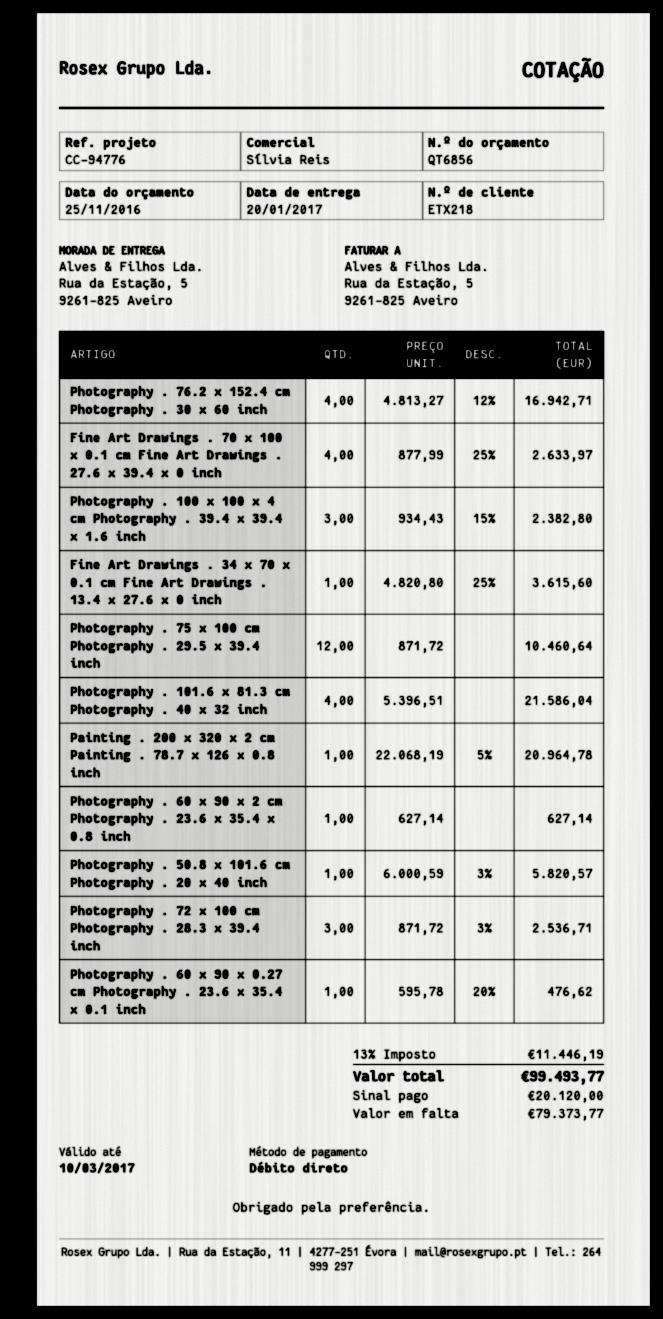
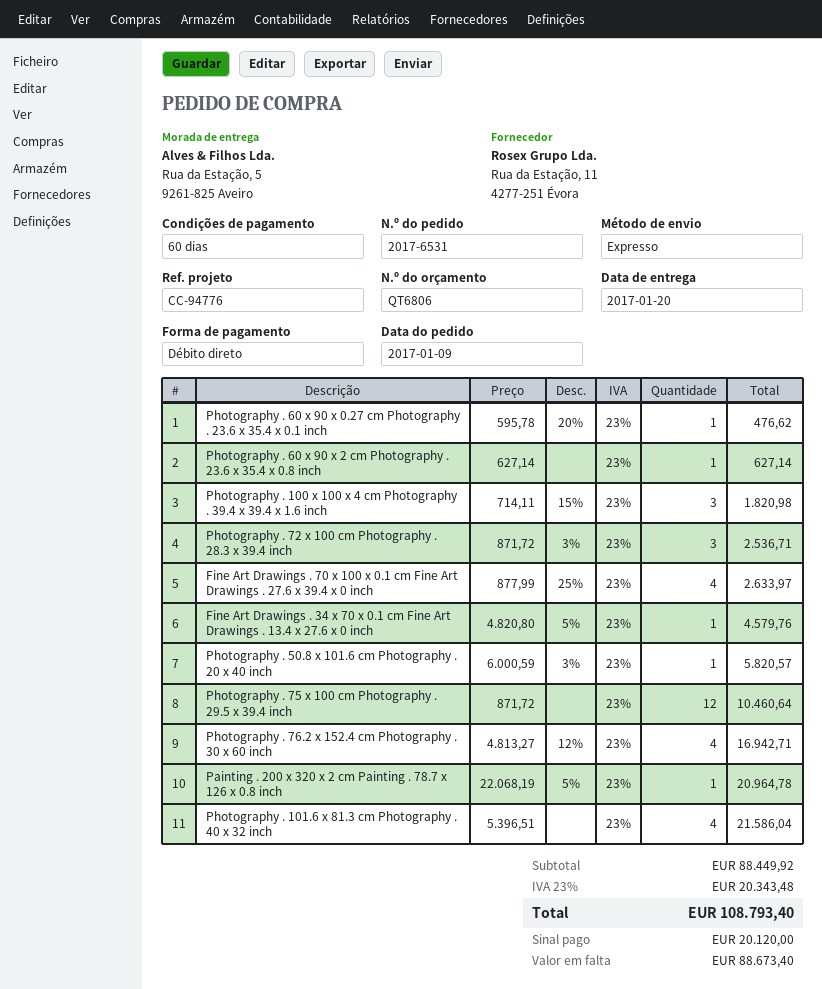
quote number: QT6856 -> QT6806
Photography . 100 x 100 x 4 cm Photography . 39.4 x 39.4 x 1.6 inch: 3 x 934.43 - 15% = 2382.80 -> 3 x 714.11 - 15% = 1820.98
Fine Art Drawings . 34 x 70 x 0.1 cm Fine Art Drawings . 13.4 x 27.6 x 0 inch: 1 x 4820.80 - 25% = 3615.60 -> 1 x 4820.80 - 5% = 4579.76
tax: 13% = 11446.19 -> 23% = 20343.48
total: 99493.77 -> 108793.40
balance: 79373.77 -> 88673.40

